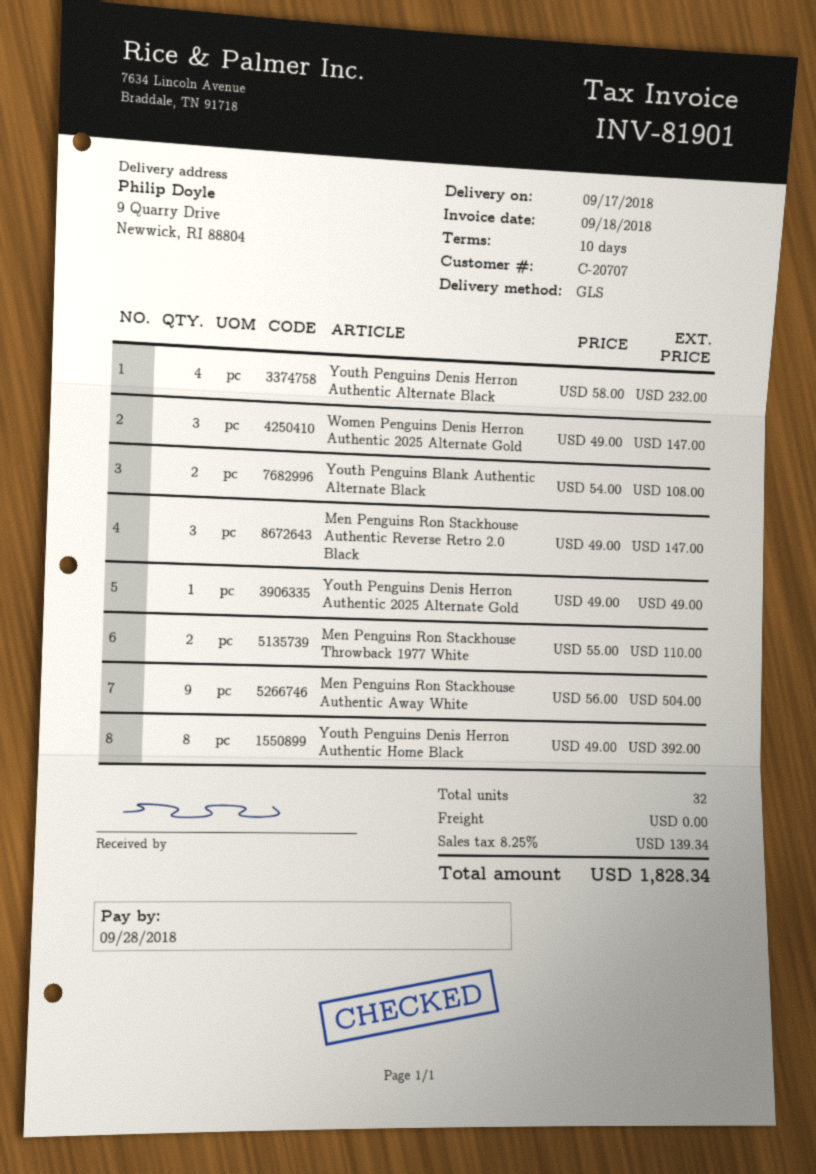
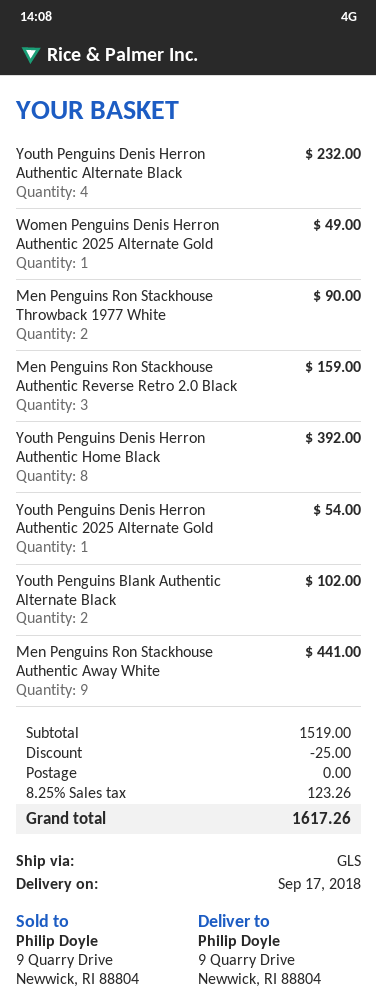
Women Penguins Denis Herron Authentic 2025 Alternate Gold: 3 for 147.00 -> 1 for 49.00
Youth Penguins Blank Authentic Alternate Black: 2 for 108.00 -> 2 for 102.00
Men Penguins Ron Stackhouse Authentic Reverse Retro 2.0 Black: 3 for 147.00 -> 3 for 159.00
Youth Penguins Denis Herron Authentic 2025 Alternate Gold: 1 for 49.00 -> 1 for 54.00
Men Penguins Ron Stackhouse Throwback 1977 White: 2 for 110.00 -> 2 for 90.00
Men Penguins Ron Stackhouse Authentic Away White: 9 for 504.00 -> 9 for 441.00
discount: none -> 25.00
tax: 8.25% = 139.34 -> 8.25% = 123.26
total: 1828.34 -> 1617.26

